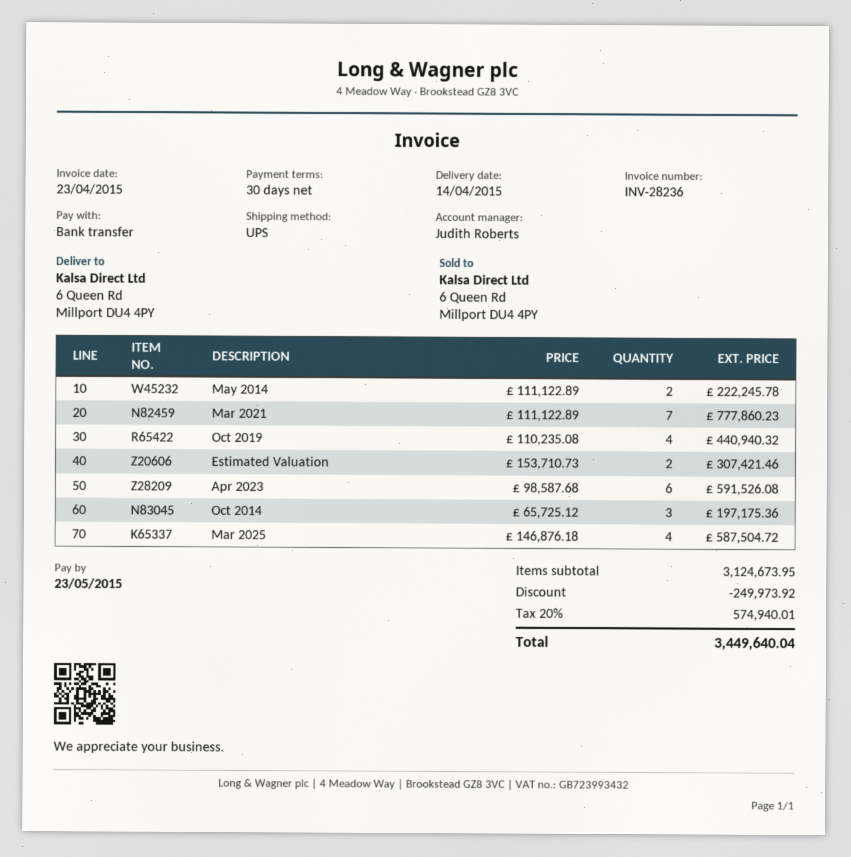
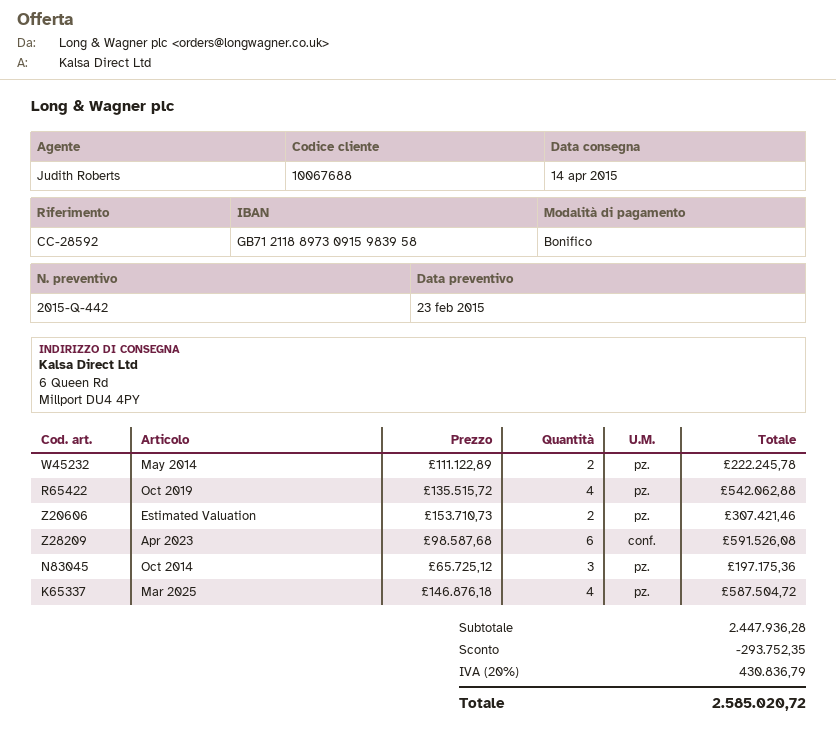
Mar 2021: 7 x 111122.89 = 777860.23 -> none
Oct 2019: 4 x 110235.08 = 440940.32 -> 4 x 135515.72 = 542062.88
subtotal: 3124673.95 -> 2447936.28
discount: 249973.92 -> 293752.35
tax: 20% = 574940.01 -> 20% = 430836.79
total: 3449640.04 -> 2585020.72

